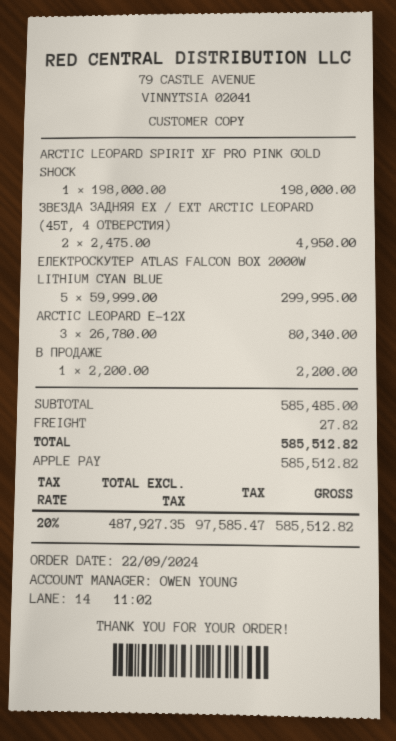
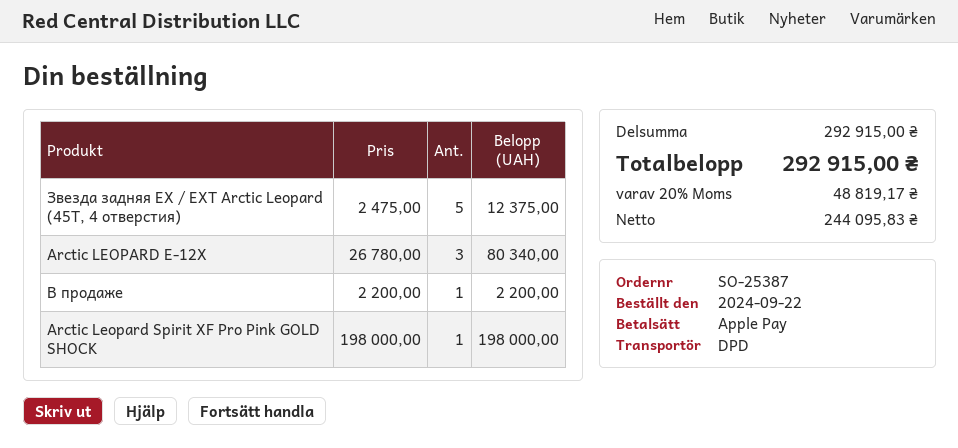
ЗВЕЗДА ЗАДНЯЯ EХ / EХТ ARCTIC LEOPARD (45T, 4 ОТВЕРСТИЯ): 2 x 2475.00 = 4950.00 -> 5 x 2475.00 = 12375.00
ЕЛЕКТРОСКУТЕР ATLAS FALCON BOX 2000W LITHIUM CYAN BLUE: 5 x 59999.00 = 299995.00 -> none
subtotal: 585485.00 -> 292915.00
shipping: 27.82 -> none
net: 487927.35 -> 244095.83
tax: 20% = 97585.47 -> 20% = 48819.17
total: 585512.82 -> 292915.00

